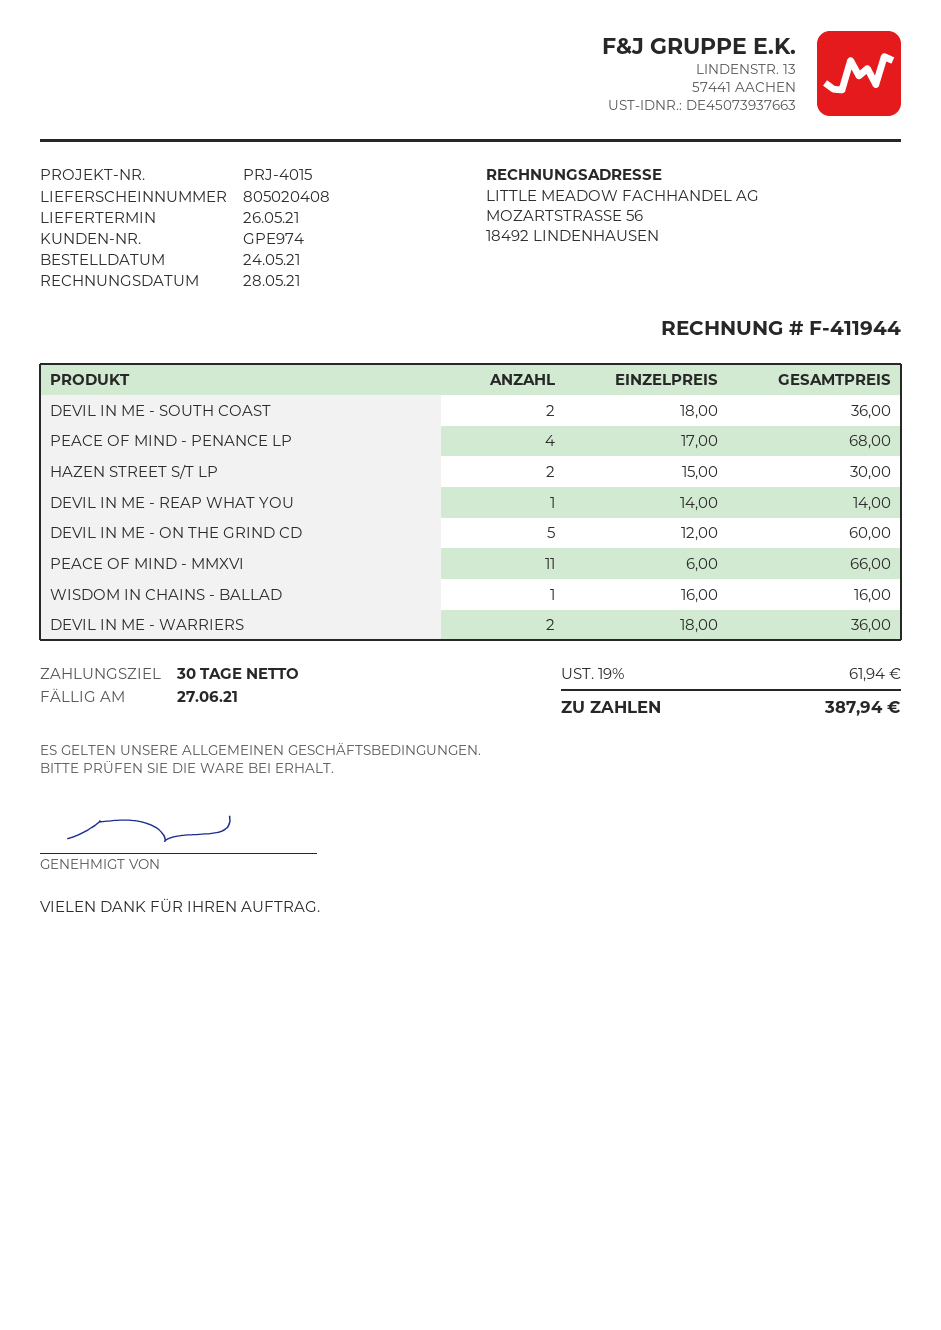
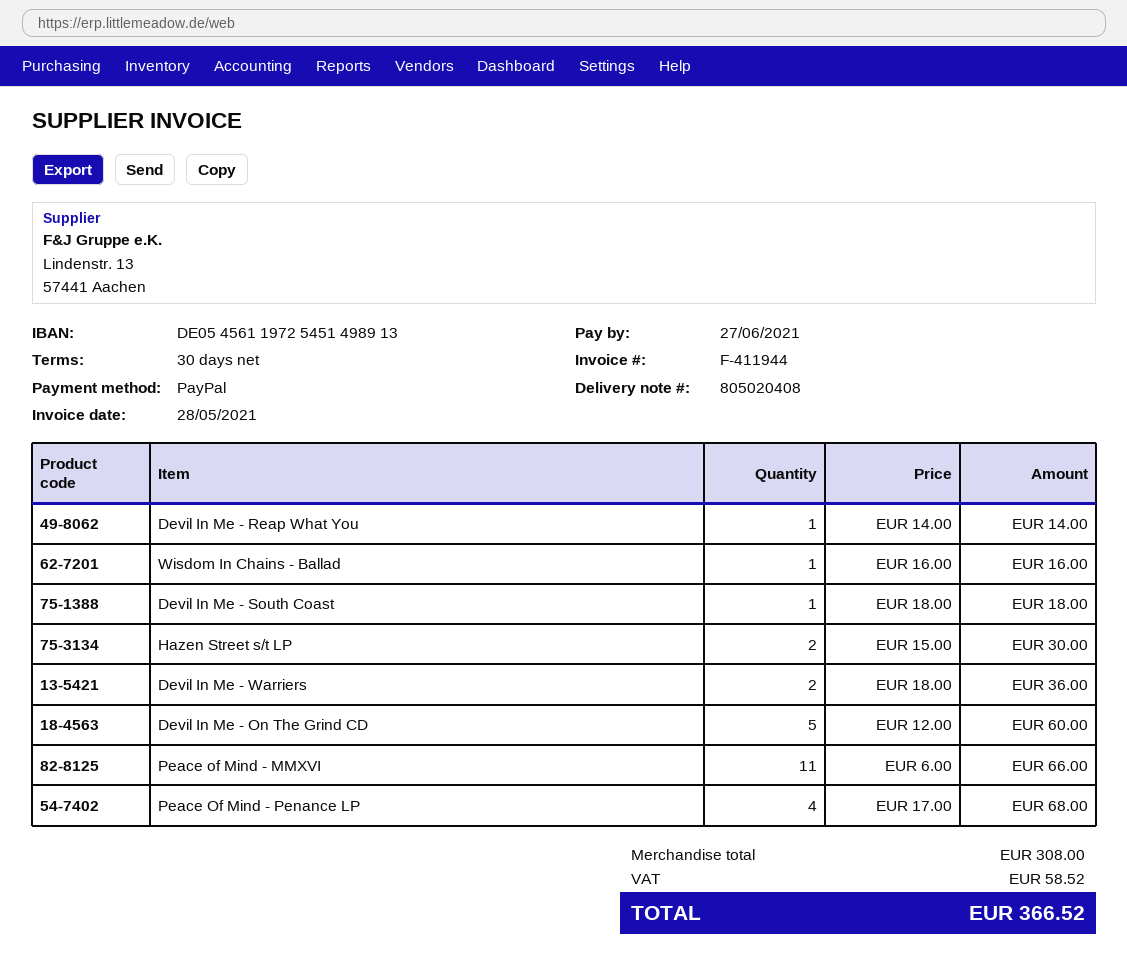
DEVIL IN ME - SOUTH COAST: 2 x 18.00 = 36.00 -> 1 x 18.00 = 18.00
tax: 61.94 -> 58.52
total: 387.94 -> 366.52

